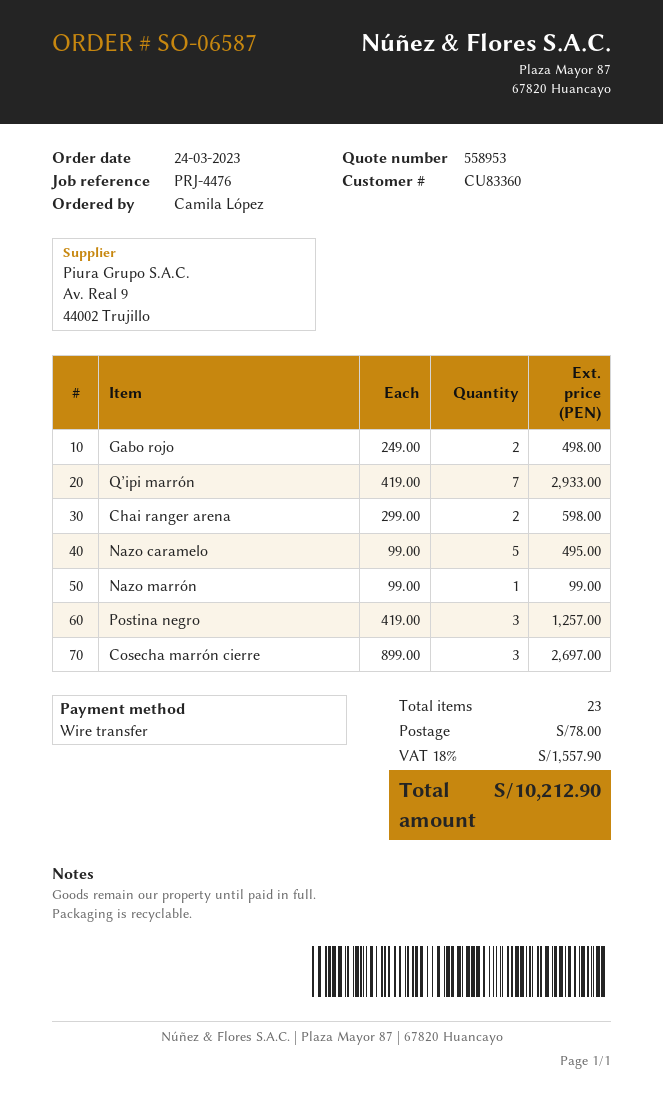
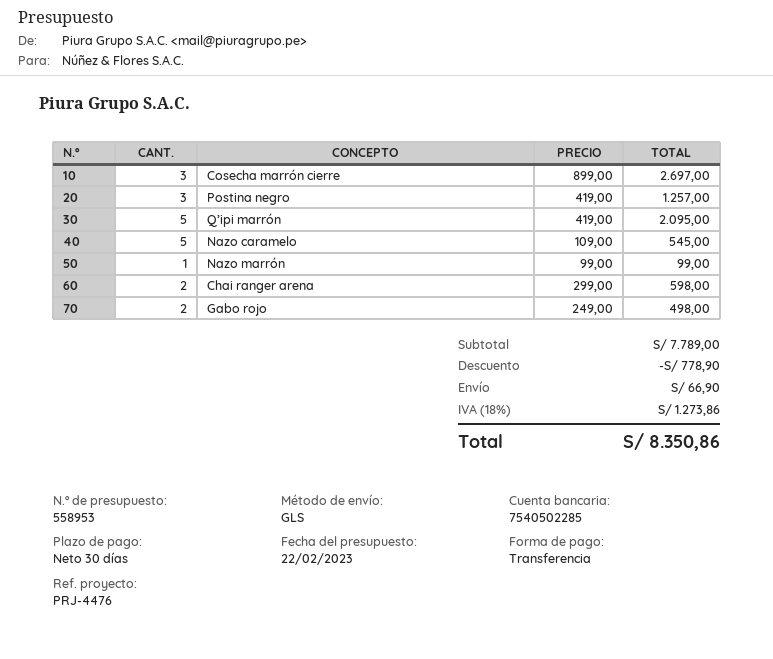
Q’ipi marrón: 7 x 419.00 = 2933.00 -> 5 x 419.00 = 2095.00
Nazo caramelo: 5 x 99.00 = 495.00 -> 5 x 109.00 = 545.00
discount: none -> 778.90
shipping: 78.00 -> 66.90
tax: 18% = 1557.90 -> 18% = 1273.86
total: 10212.90 -> 8350.86

